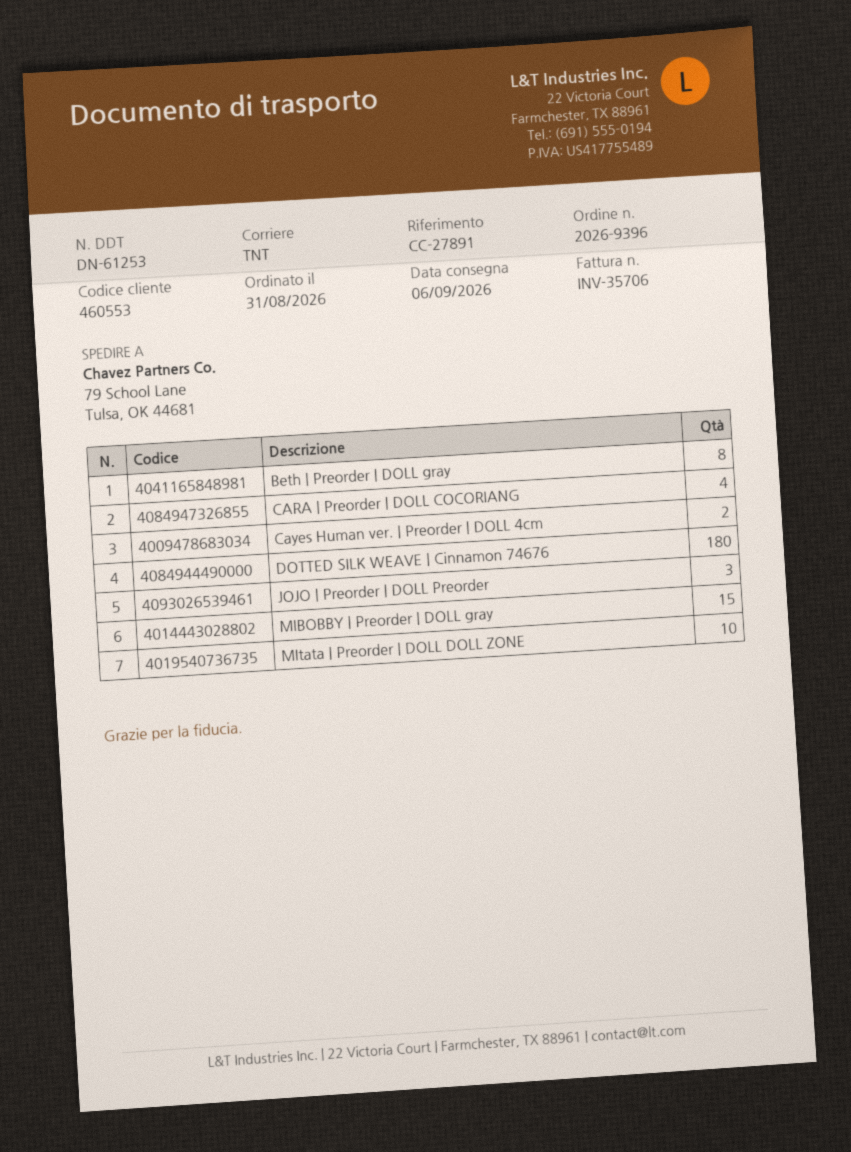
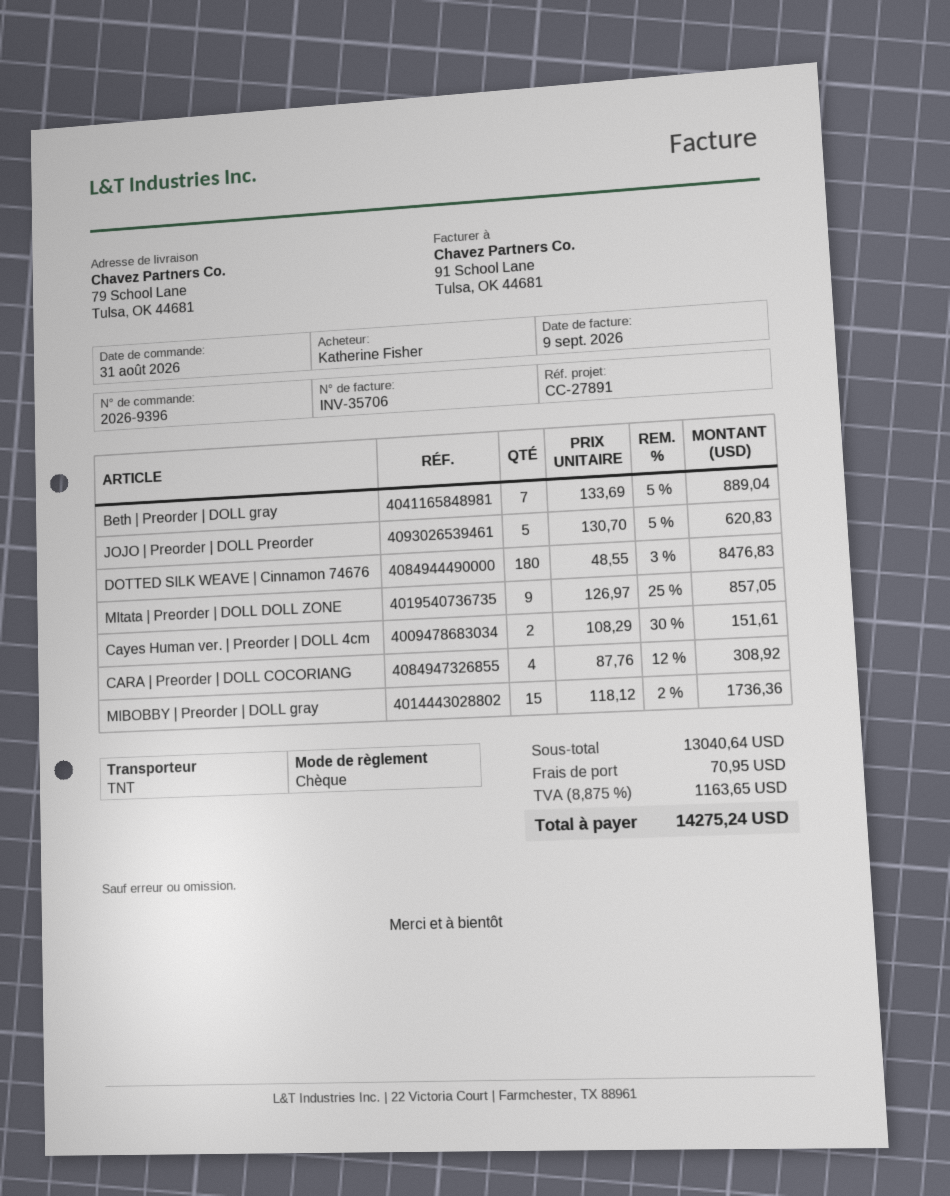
Beth | Preorder | DOLL gray: 8 -> 7
JOJO | Preorder | DOLL Preorder: 3 -> 5
MItata | Preorder | DOLL DOLL ZONE: 10 -> 9

